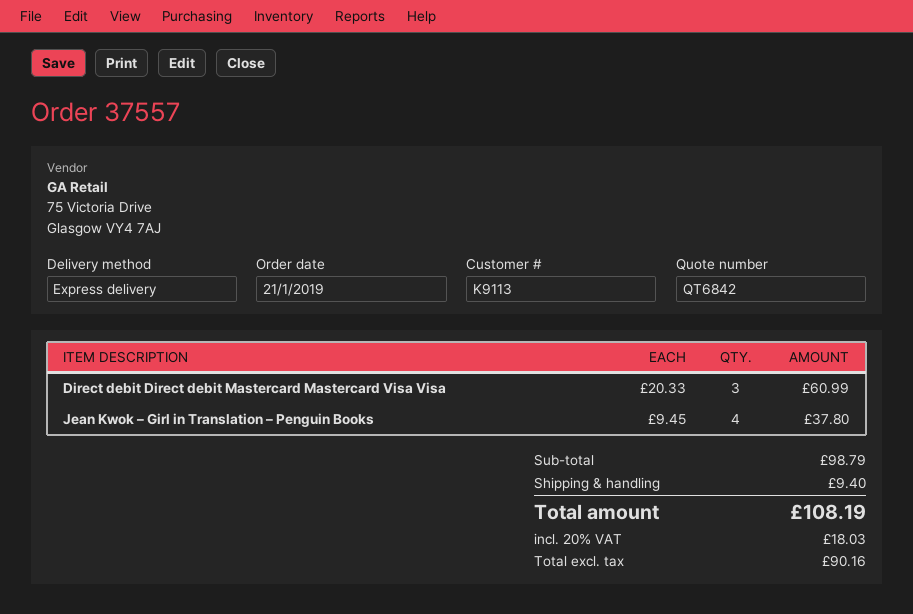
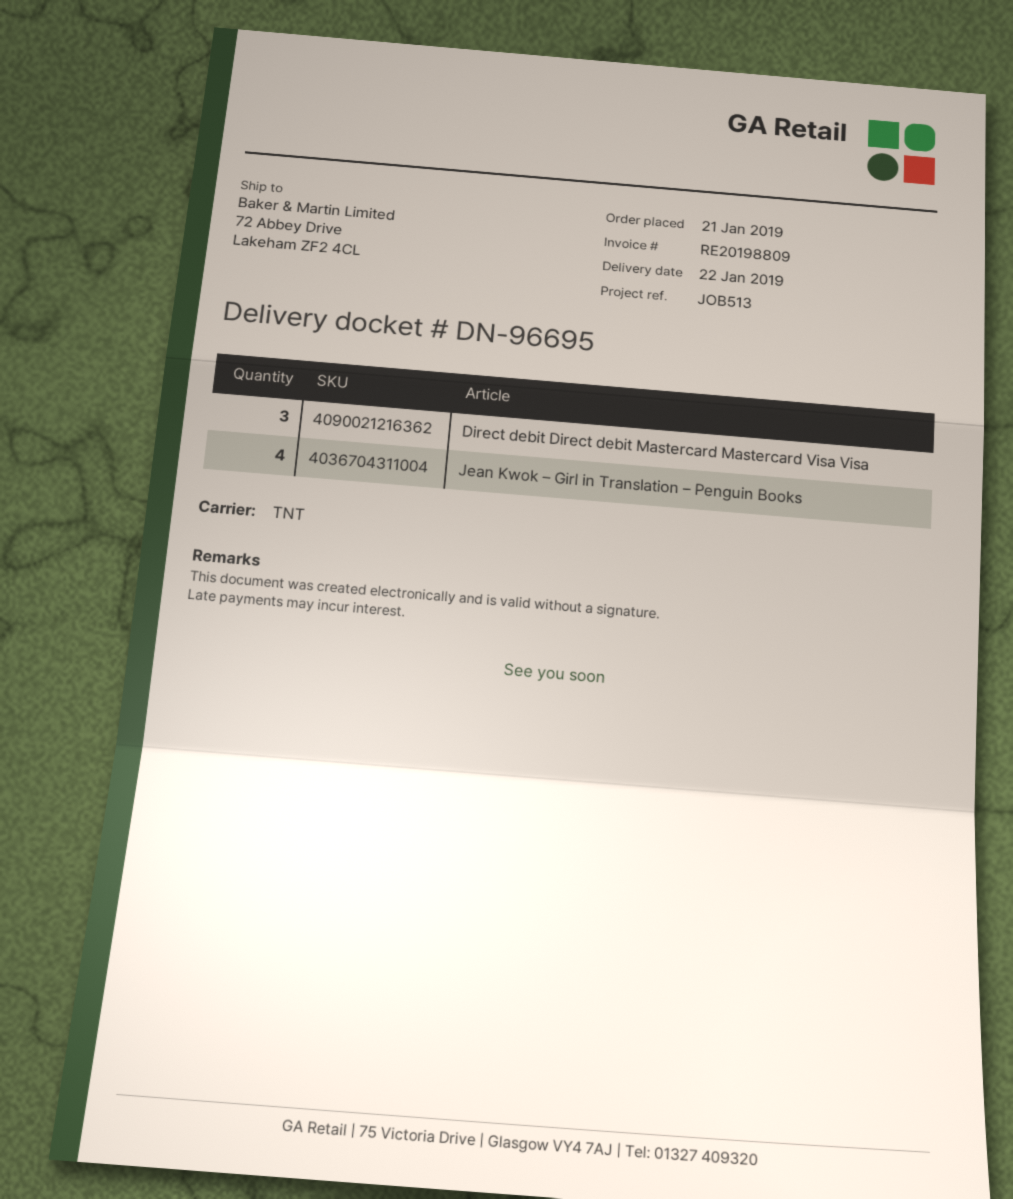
shipping method: express -> TNT

